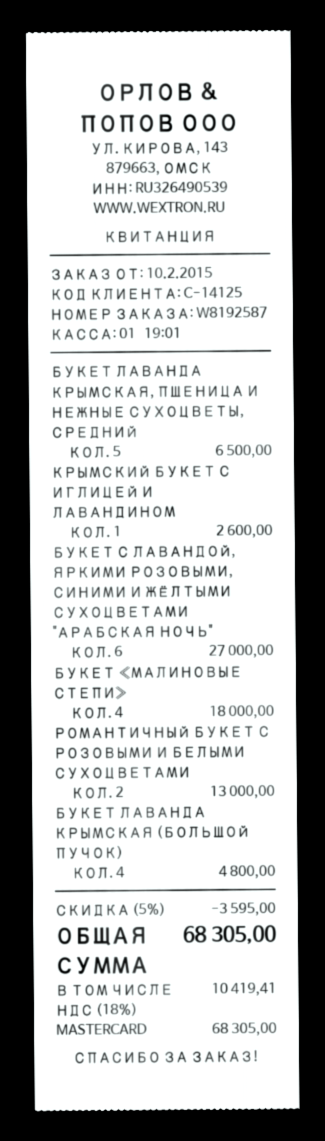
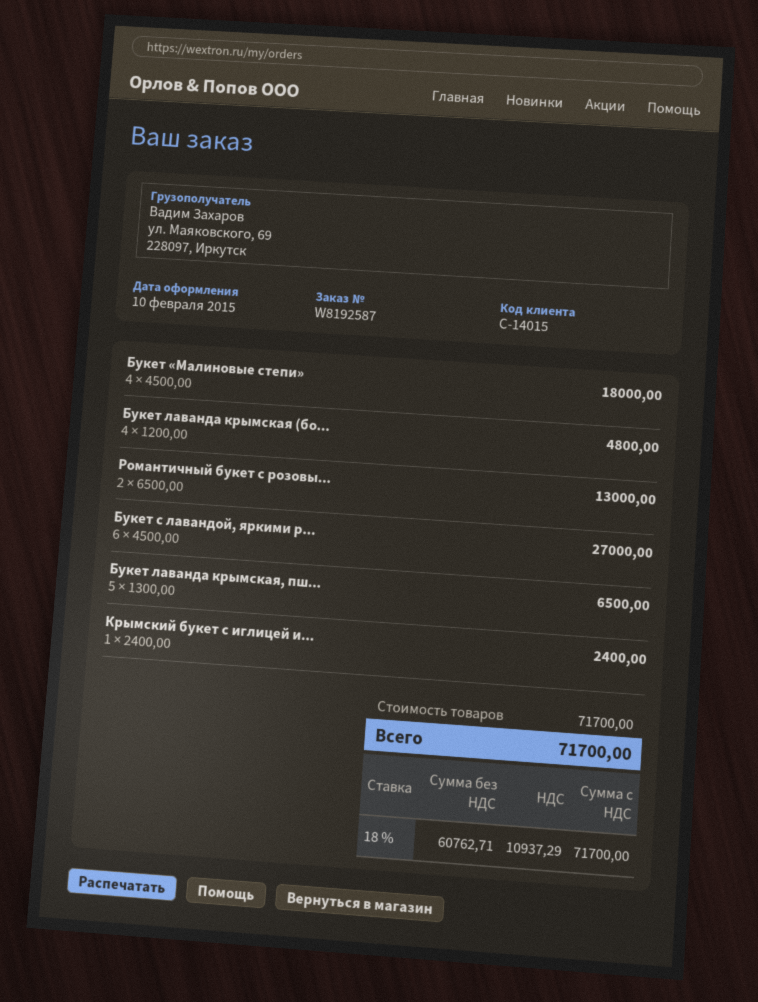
customer number: C-14125 -> C-14015
КРЫМСКИЙ БУКЕТ С ИГЛИЦЕЙ И ЛАВАНДИНОМ: 1 for 2600.00 -> 1 for 2400.00
discount: 5% = 3595.00 -> none
tax: 18% = 10419.41 -> 18% = 10937.29
total: 68305.00 -> 71700.00

